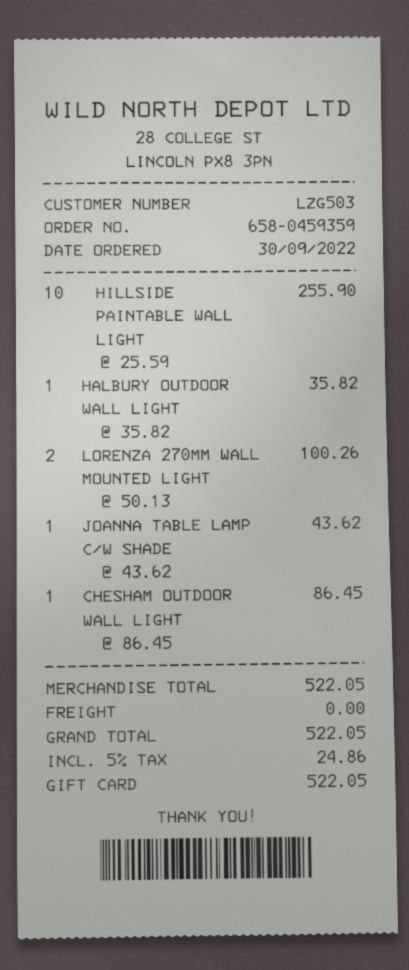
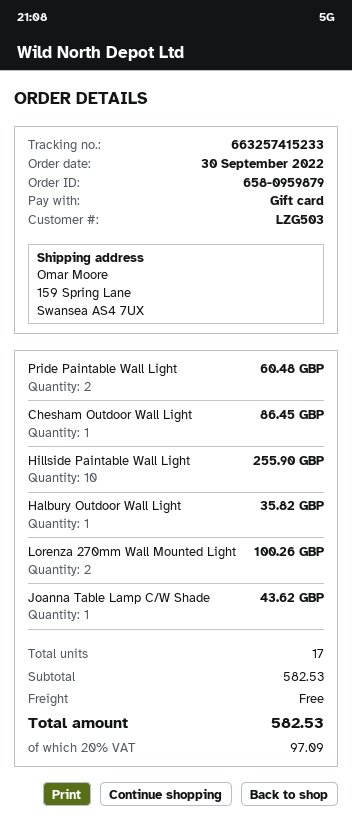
order number: 658-0459359 -> 658-0959879
Pride Paintable Wall Light: none -> 2 for 60.48
subtotal: 522.05 -> 582.53
tax: 5% = 24.86 -> 20% = 97.09
total: 522.05 -> 582.53

